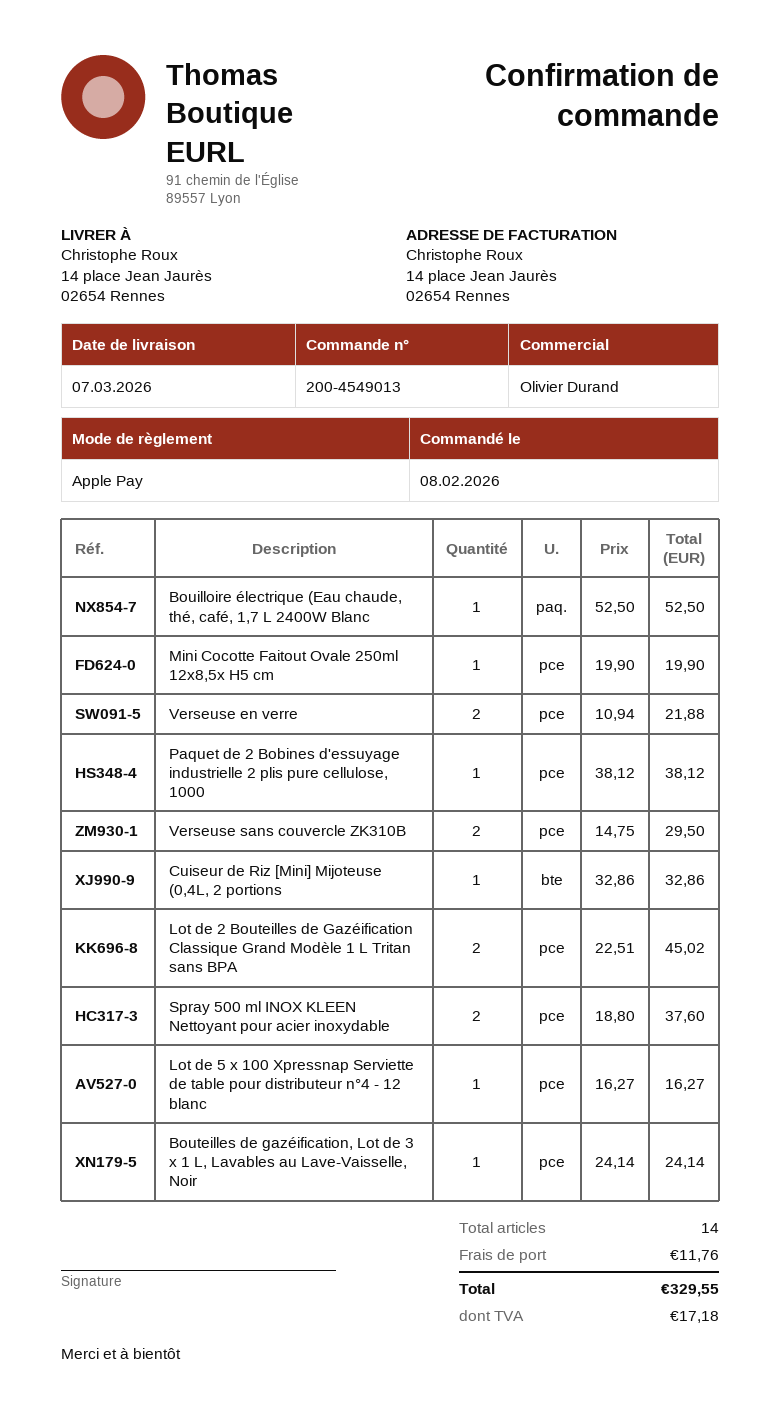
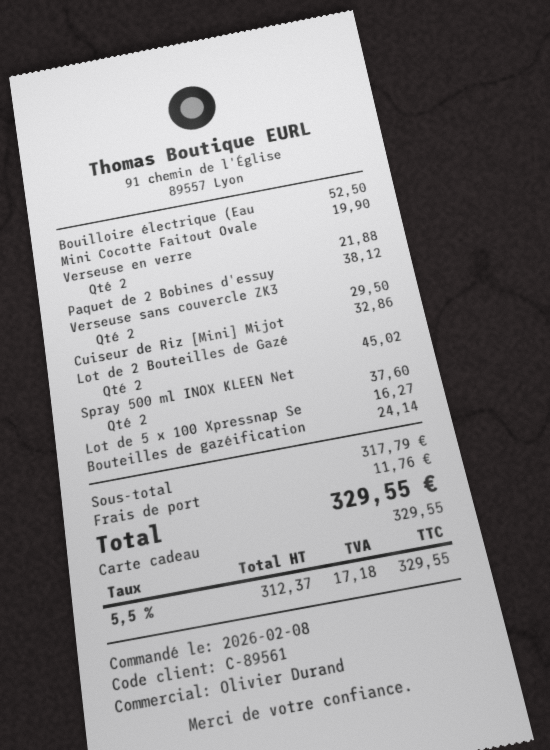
payment method: Apple Pay -> gift card

